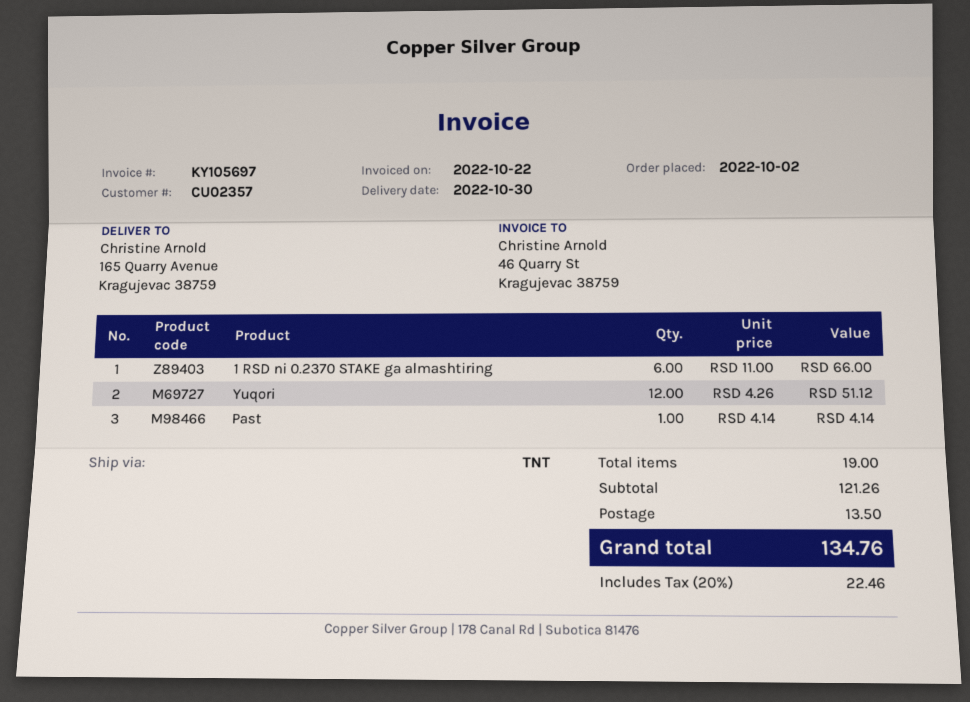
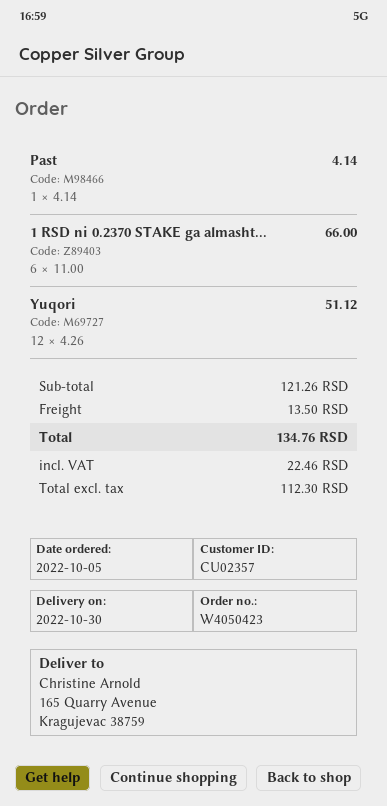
order date: 2022-10-02 -> 2022-10-05

